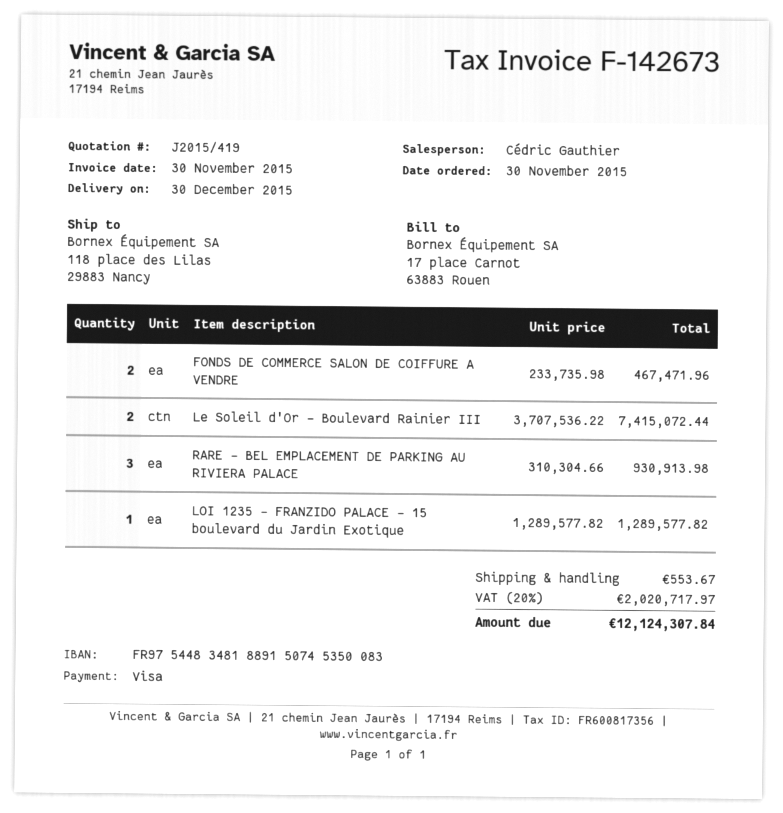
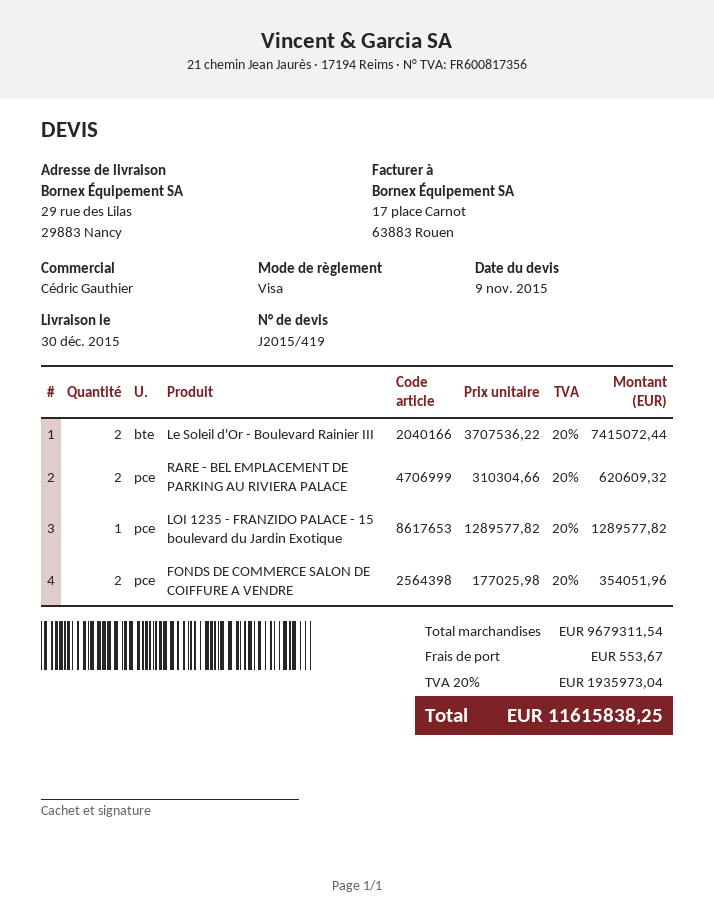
ship to: 118 place des Lilas, 29883 Nancy -> 29 rue des Lilas, 29883 Nancy
FONDS DE COMMERCE SALON DE COIFFURE A VENDRE: 2 x 233735.98 = 467471.96 -> 2 x 177025.98 = 354051.96
RARE - BEL EMPLACEMENT DE PARKING AU RIVIERA PALACE: 3 x 310304.66 = 930913.98 -> 2 x 310304.66 = 620609.32
tax: 20% = 2020717.97 -> 20% = 1935973.04
total: 12124307.84 -> 11615838.25

